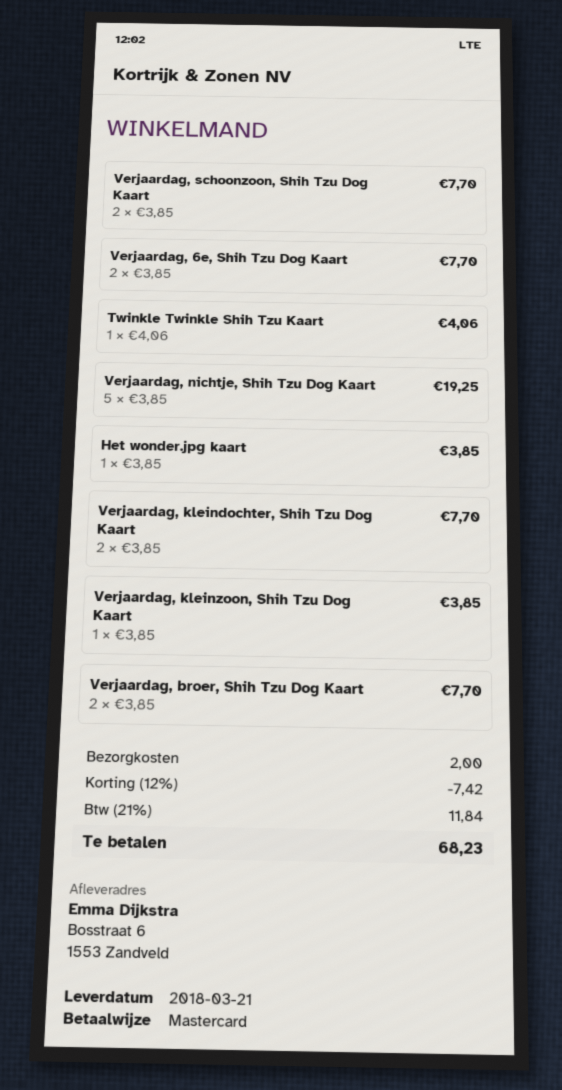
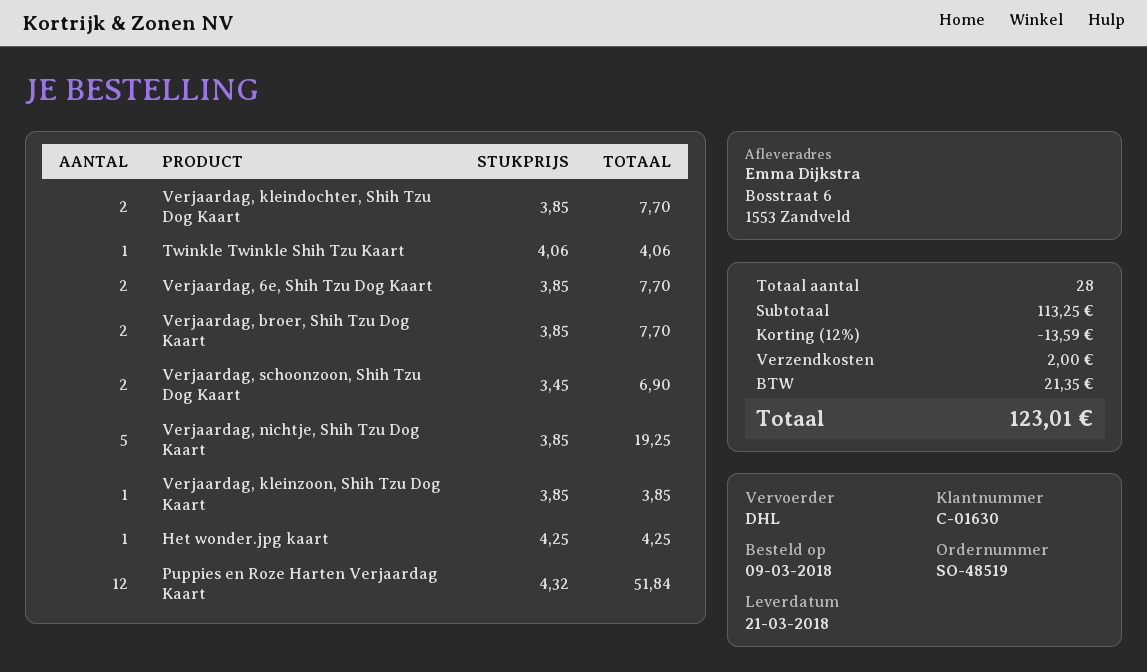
Verjaardag, schoonzoon, Shih Tzu Dog Kaart: 2 x 3.85 = 7.70 -> 2 x 3.45 = 6.90
Het wonder.jpg kaart: 1 x 3.85 = 3.85 -> 1 x 4.25 = 4.25
Puppies en Roze Harten Verjaardag Kaart: none -> 12 x 4.32 = 51.84
discount: 12% = 7.42 -> 12% = 13.59
tax: 11.84 -> 21.35
total: 68.23 -> 123.01

